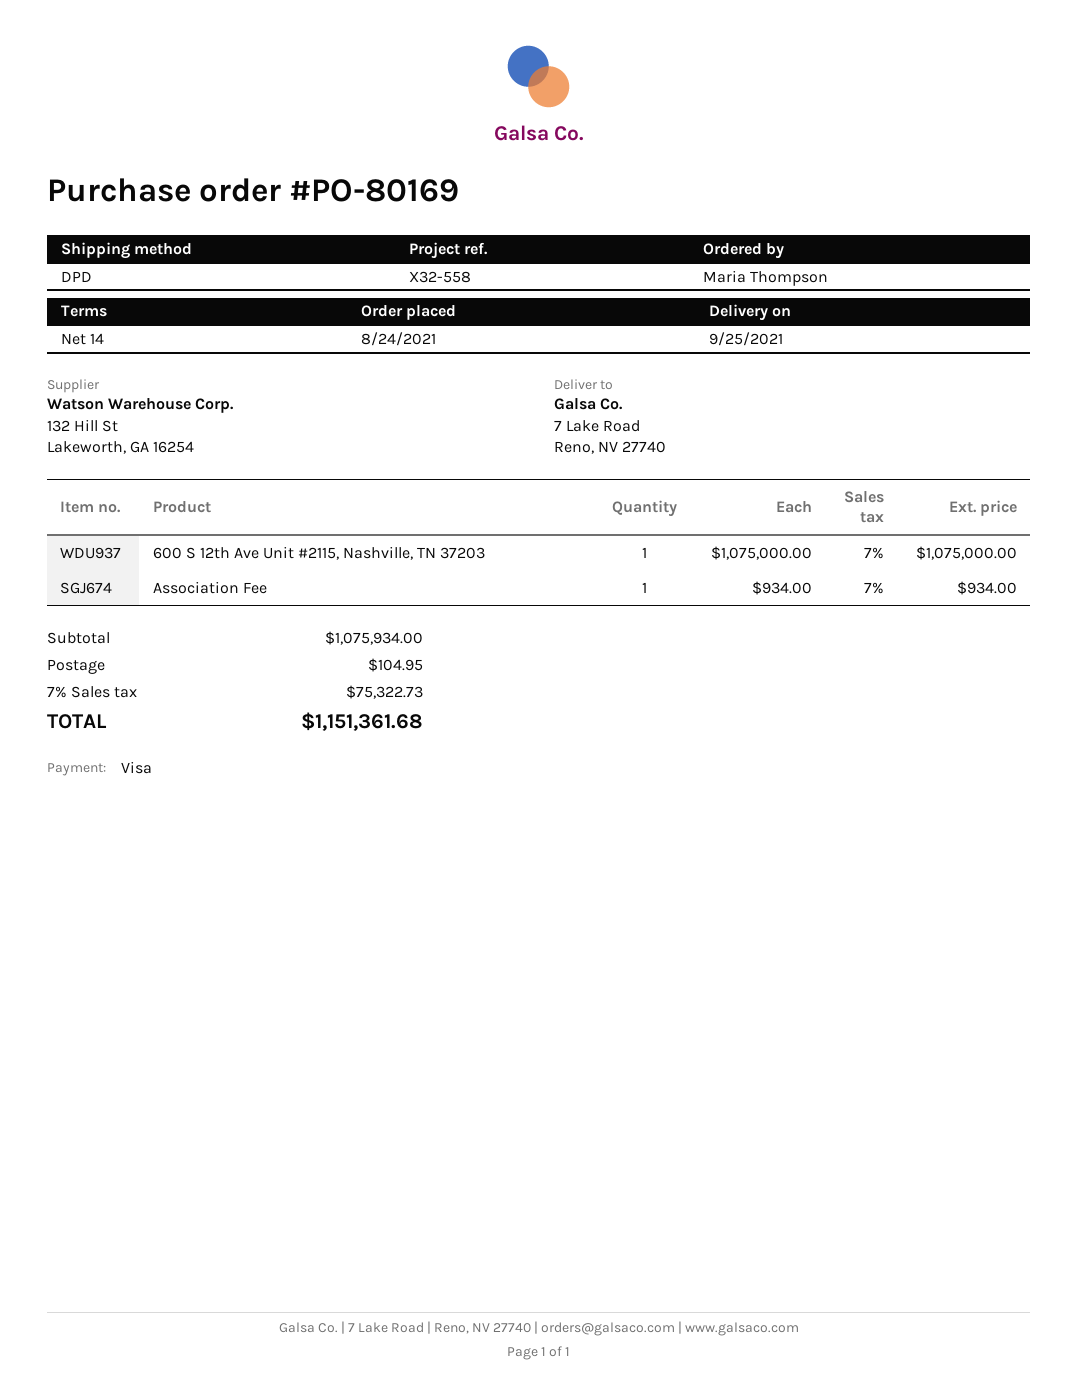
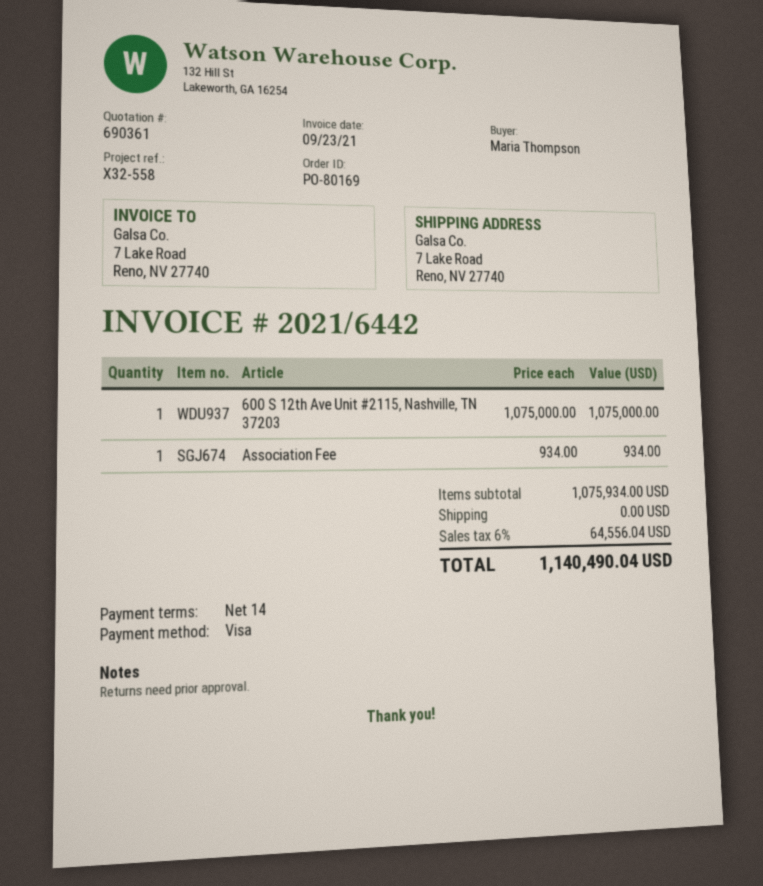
shipping: 104.95 -> 0.00
tax: 7% = 75322.73 -> 6% = 64556.04
total: 1151361.68 -> 1140490.04

